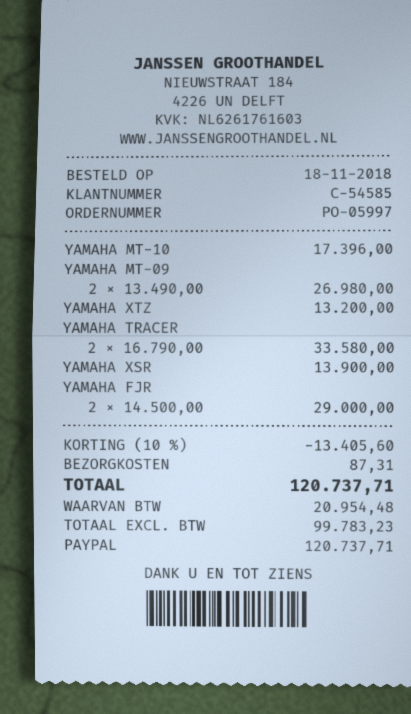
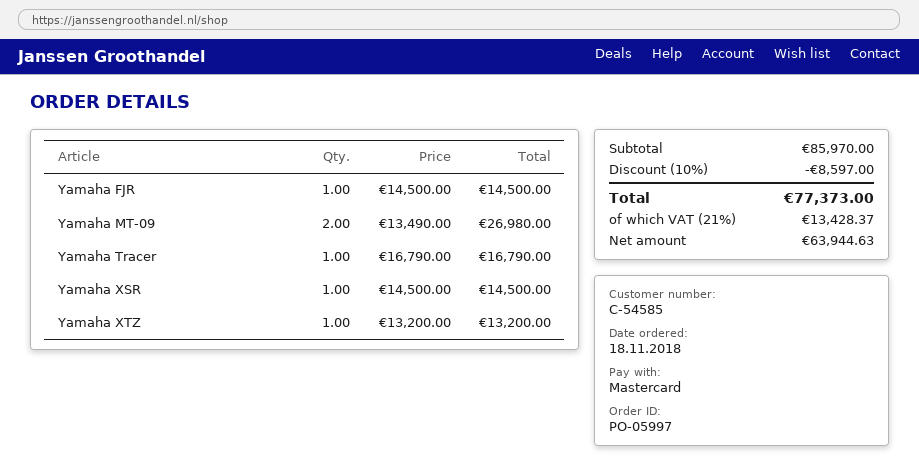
payment method: PayPal -> Mastercard
YAMAHA MT-10: 1 x 17396.00 = 17396.00 -> none
YAMAHA TRACER: 2 x 16790.00 = 33580.00 -> 1 x 16790.00 = 16790.00
YAMAHA XSR: 1 x 13900.00 = 13900.00 -> 1 x 14500.00 = 14500.00
YAMAHA FJR: 2 x 14500.00 = 29000.00 -> 1 x 14500.00 = 14500.00
discount: 10% = 13405.60 -> 10% = 8597.00
shipping: 87.31 -> none
net: 99783.23 -> 63944.63
tax: 20954.48 -> 13428.37
total: 120737.71 -> 77373.00

